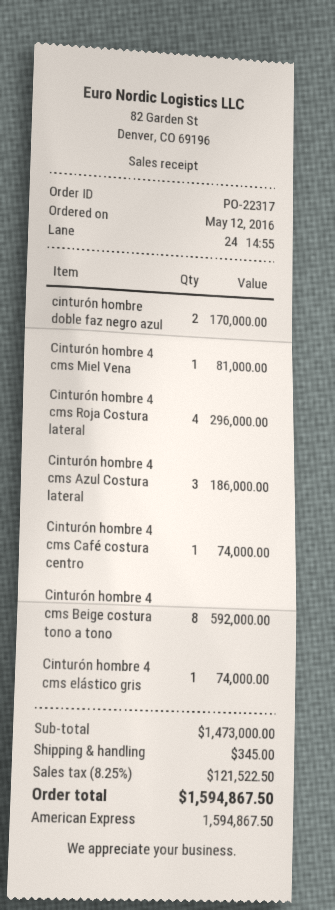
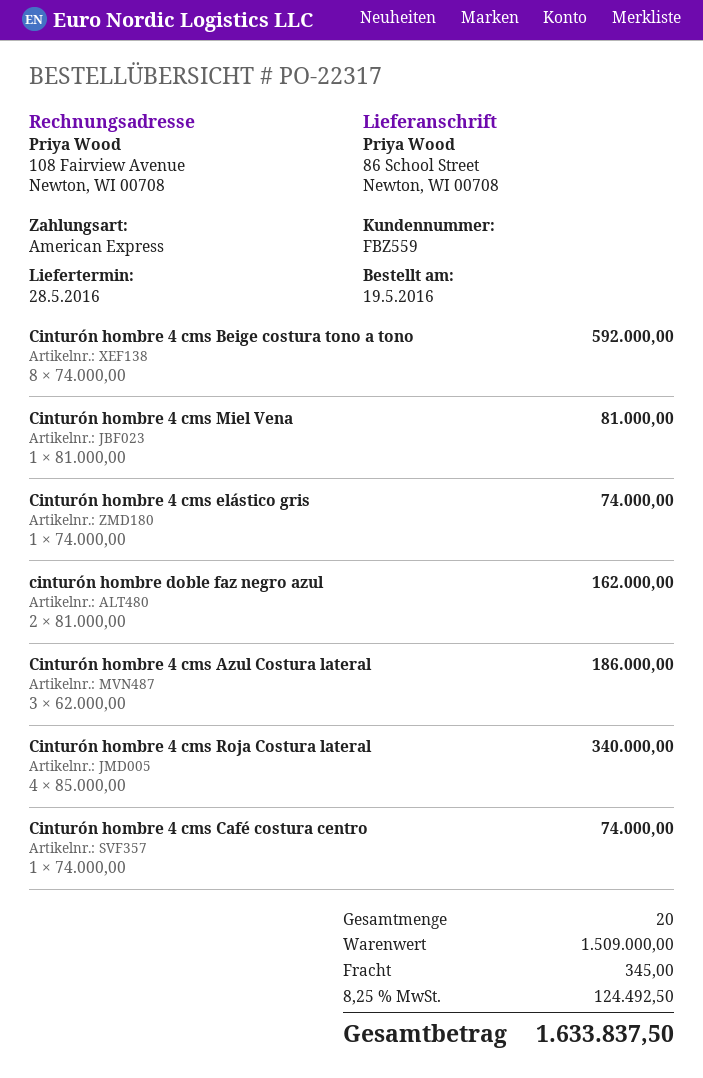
order date: 2016-05-12 -> 2016-05-19
cinturón hombre doble faz negro azul: 2 for 170000.00 -> 2 for 162000.00
Cinturón hombre 4 cms Roja Costura lateral: 4 for 296000.00 -> 4 for 340000.00
subtotal: 1473000.00 -> 1509000.00
tax: 8.25% = 121522.50 -> 8.25% = 124492.50
total: 1594867.50 -> 1633837.50

